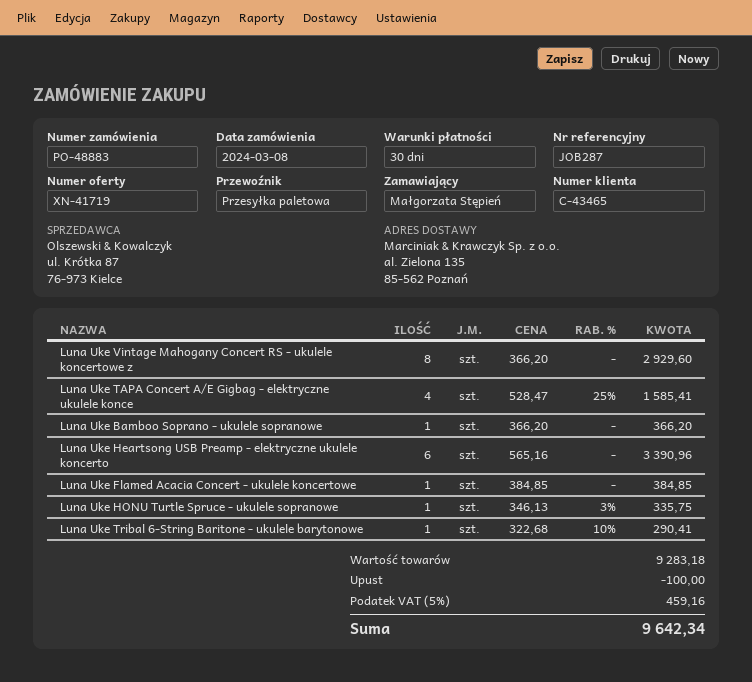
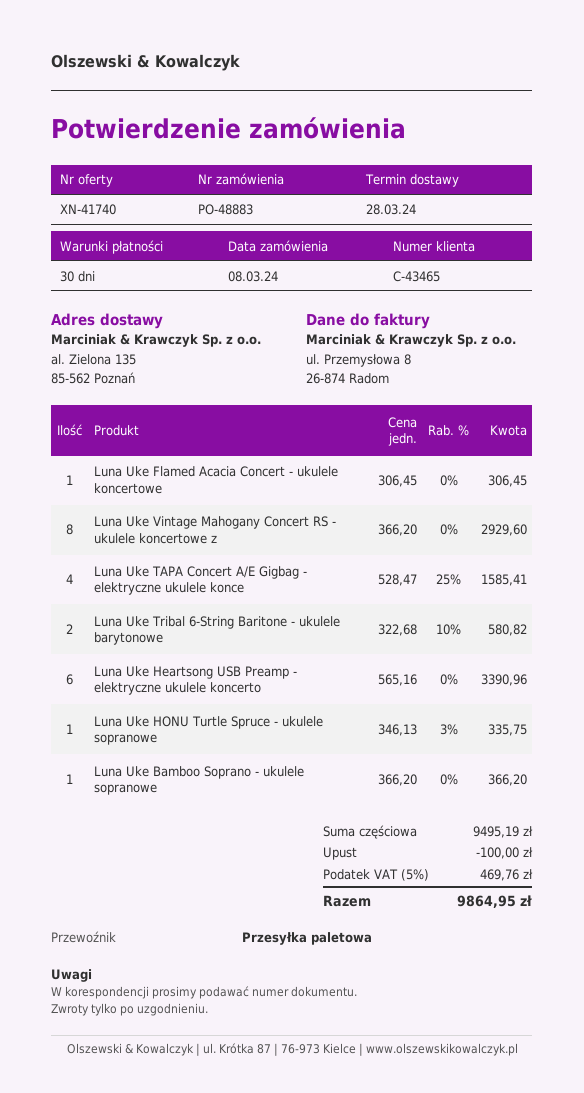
quote number: XN-41719 -> XN-41740
Luna Uke Flamed Acacia Concert - ukulele koncertowe: 1 x 384.85 = 384.85 -> 1 x 306.45 = 306.45
Luna Uke Tribal 6-String Baritone - ukulele barytonowe: 1 x 322.68 - 10% = 290.41 -> 2 x 322.68 - 10% = 580.82
subtotal: 9283.18 -> 9495.19
tax: 5% = 459.16 -> 5% = 469.76
total: 9642.34 -> 9864.95

